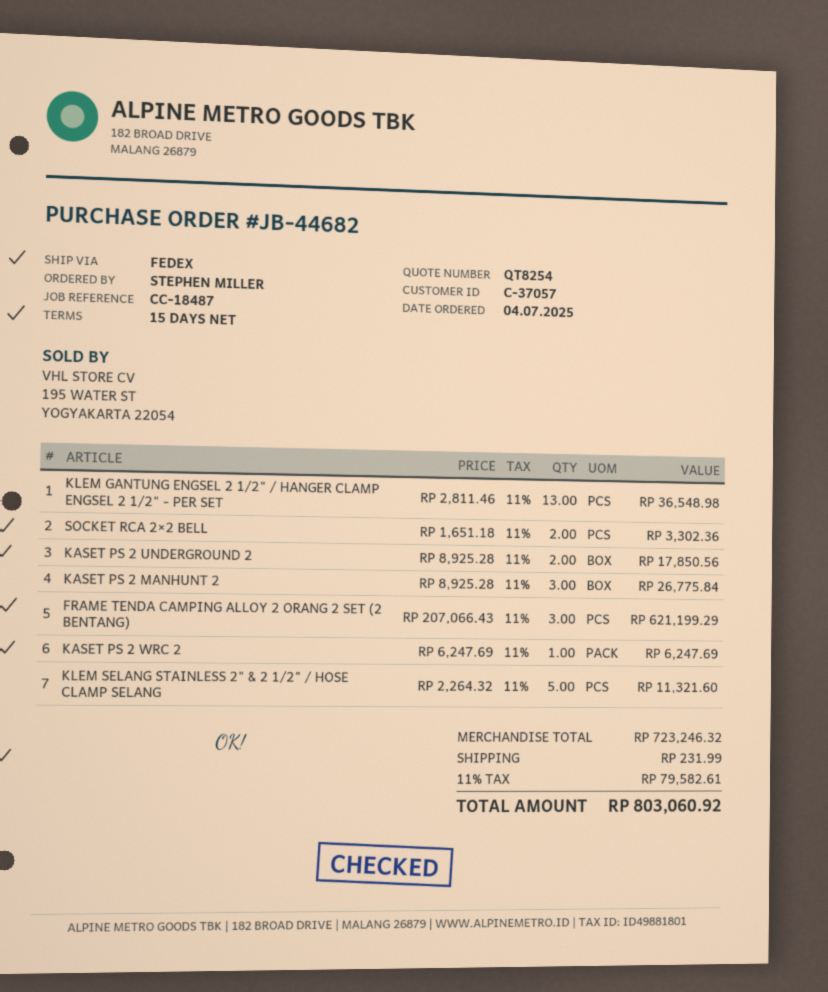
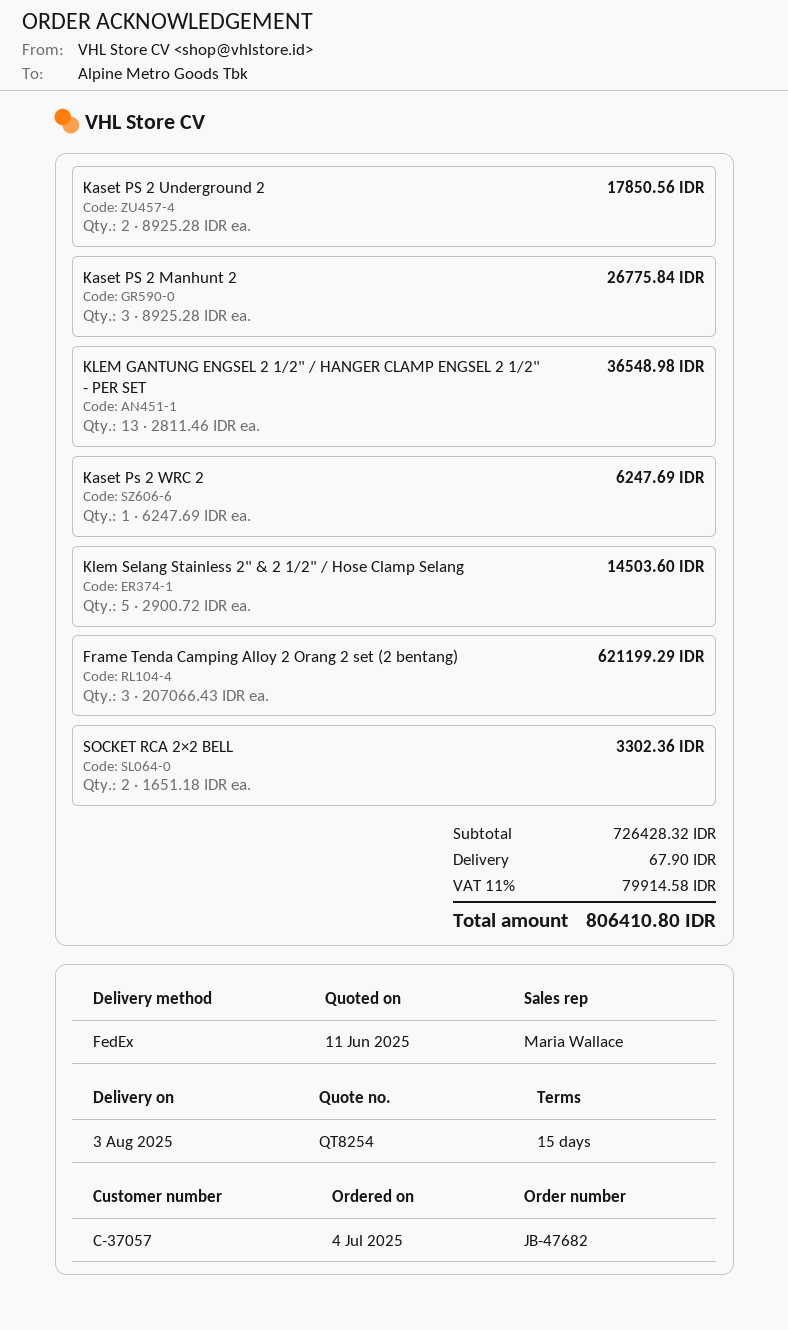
order number: JB-44682 -> JB-47682
KLEM SELANG STAINLESS 2" & 2 1/2" / HOSE CLAMP SELANG: 5 x 2264.32 = 11321.60 -> 5 x 2900.72 = 14503.60
subtotal: 723246.32 -> 726428.32
shipping: 231.99 -> 67.90
tax: 11% = 79582.61 -> 11% = 79914.58
total: 803060.92 -> 806410.80

